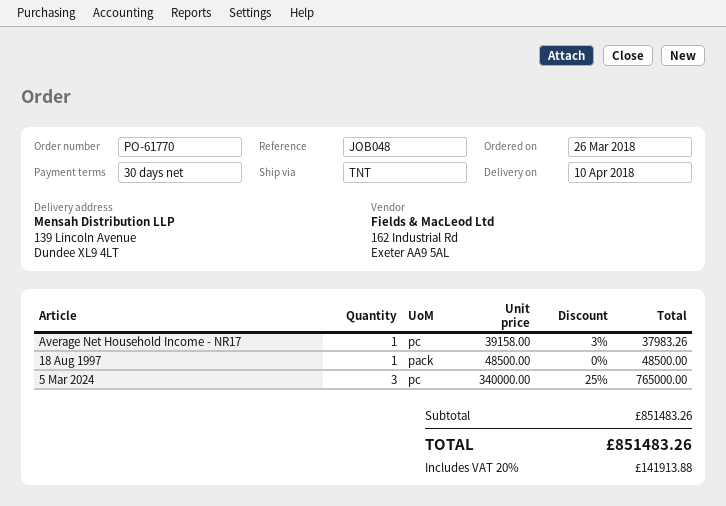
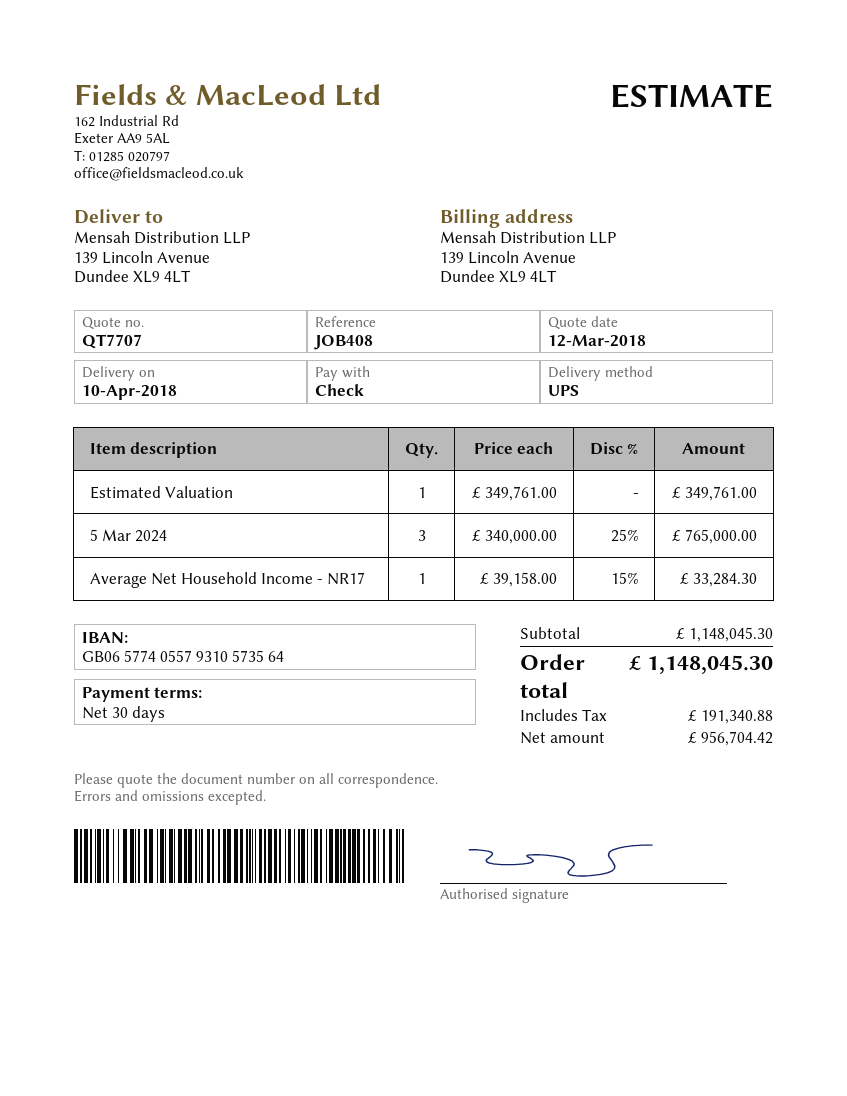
reference: JOB048 -> JOB408
shipping method: TNT -> UPS
Average Net Household Income - NR17: 1 x 39158.00 - 3% = 37983.26 -> 1 x 39158.00 - 15% = 33284.30
18 Aug 1997: 1 x 48500.00 = 48500.00 -> none
Estimated Valuation: none -> 1 x 349761.00 = 349761.00
subtotal: 851483.26 -> 1148045.30
tax: 141913.88 -> 191340.88
total: 851483.26 -> 1148045.30

